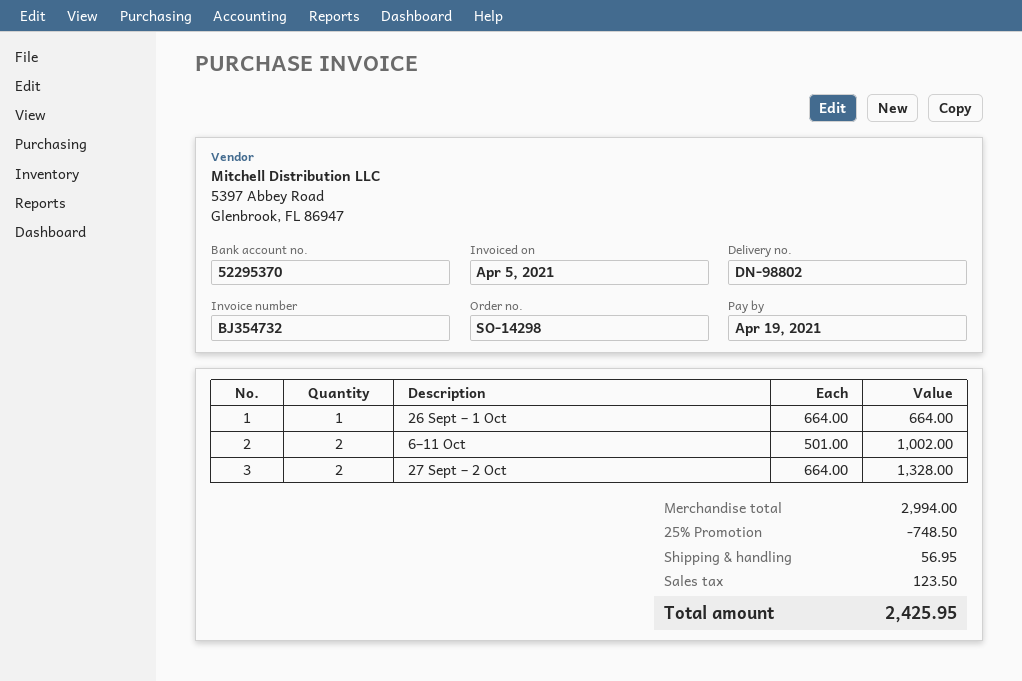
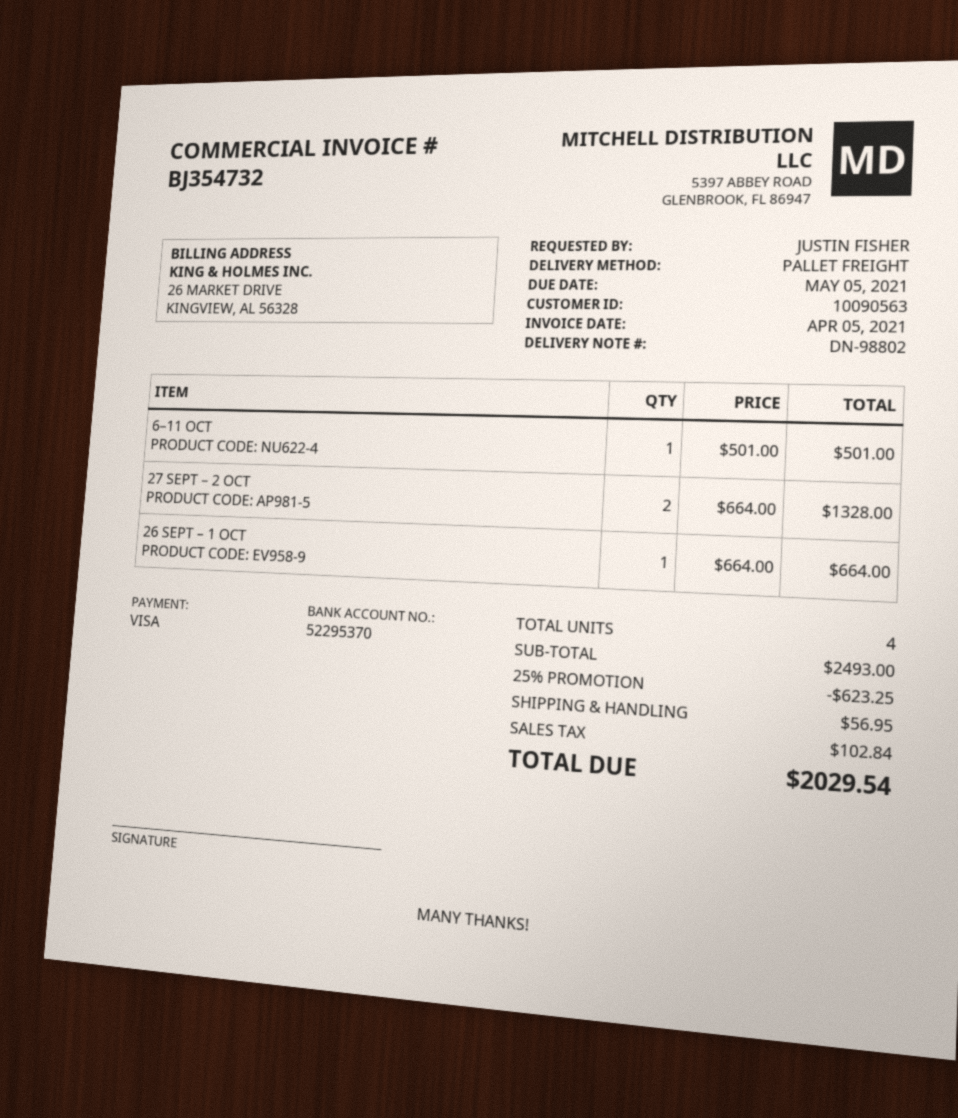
due date: 2021-04-19 -> 2021-05-05
6–11 Oct: 2 x 501.00 = 1002.00 -> 1 x 501.00 = 501.00
subtotal: 2994.00 -> 2493.00
discount: 25% = 748.50 -> 25% = 623.25
tax: 123.50 -> 102.84
total: 2425.95 -> 2029.54

